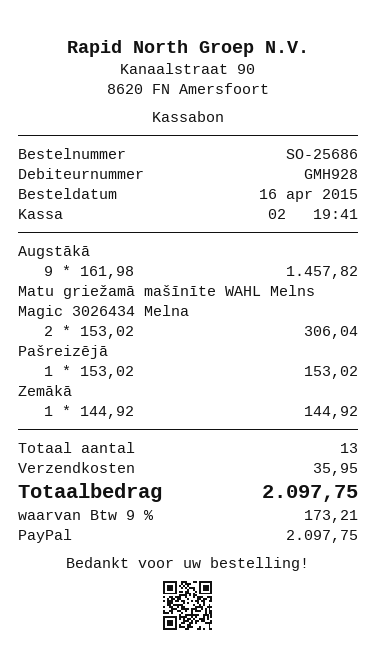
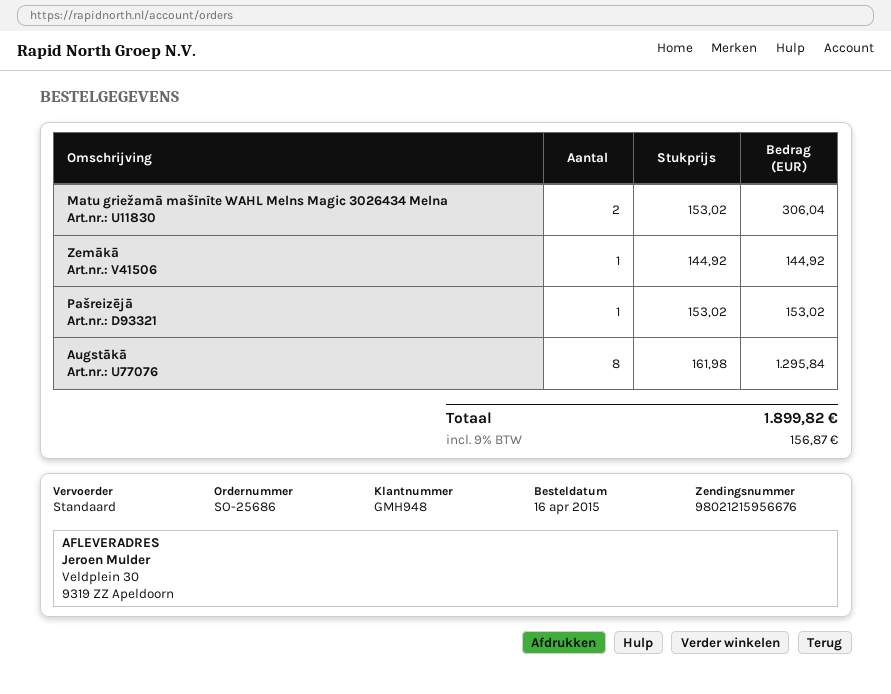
customer number: GMH928 -> GMH948
Augstākā: 9 x 161.98 = 1457.82 -> 8 x 161.98 = 1295.84
shipping: 35.95 -> none
tax: 9% = 173.21 -> 9% = 156.87
total: 2097.75 -> 1899.82

